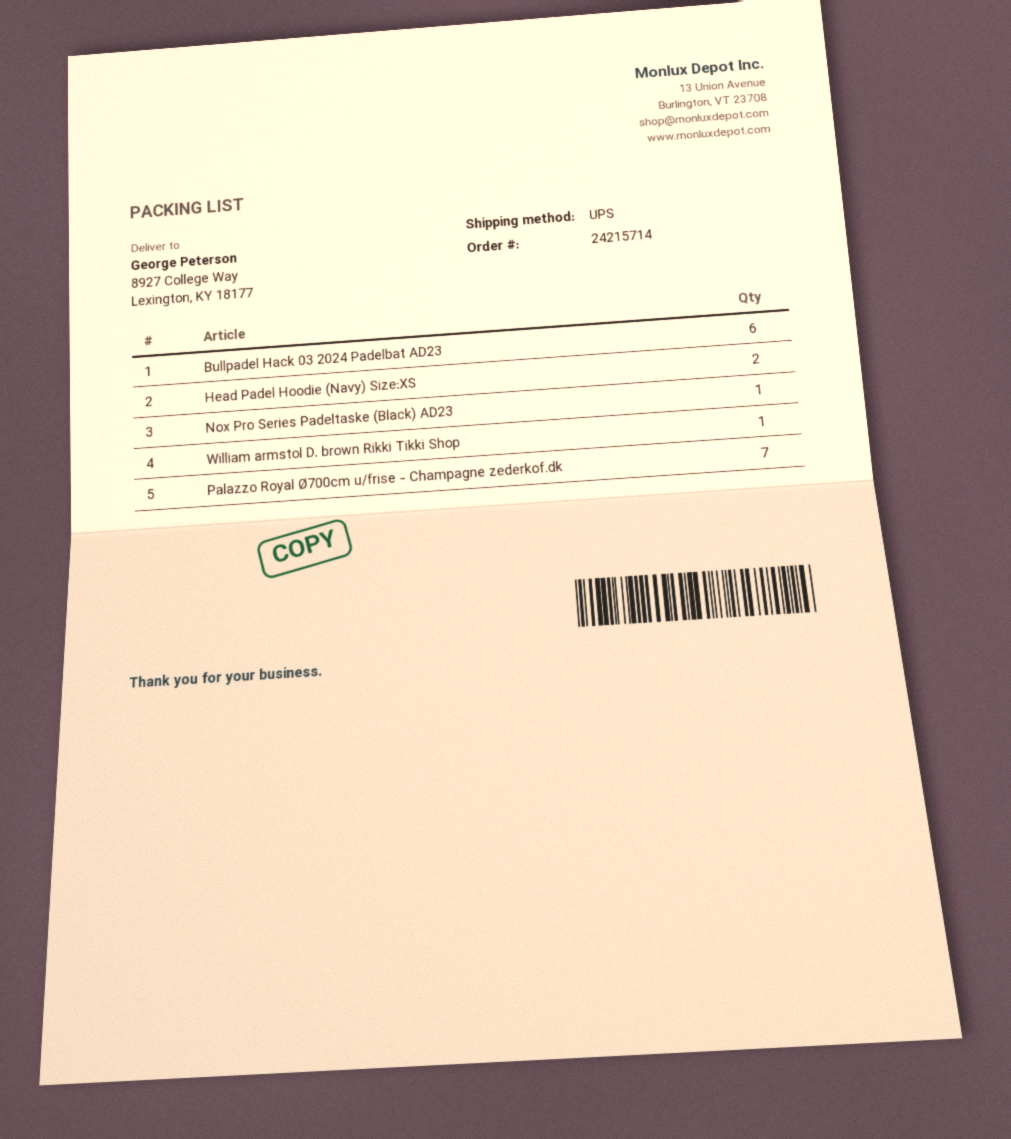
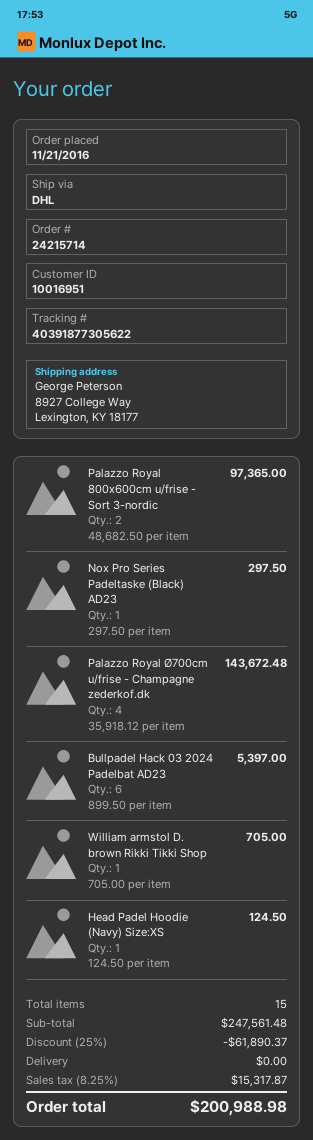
shipping method: UPS -> DHL
Head Padel Hoodie (Navy) Size:XS: 2 -> 1
Palazzo Royal Ø700cm u/frise - Champagne zederkof.dk: 7 -> 4
Palazzo Royal 800x600cm u/frise - Sort 3-nordic: none -> 2

